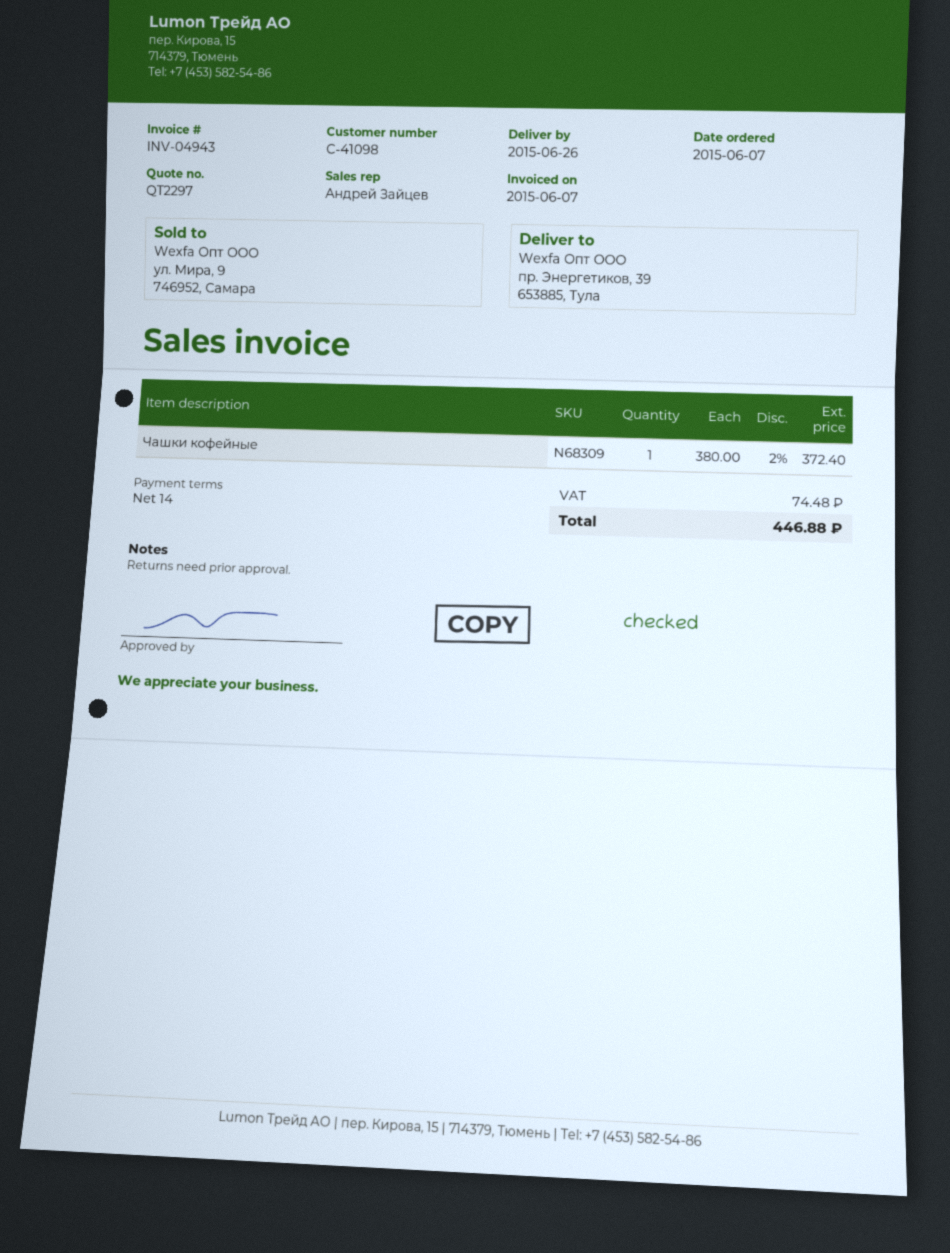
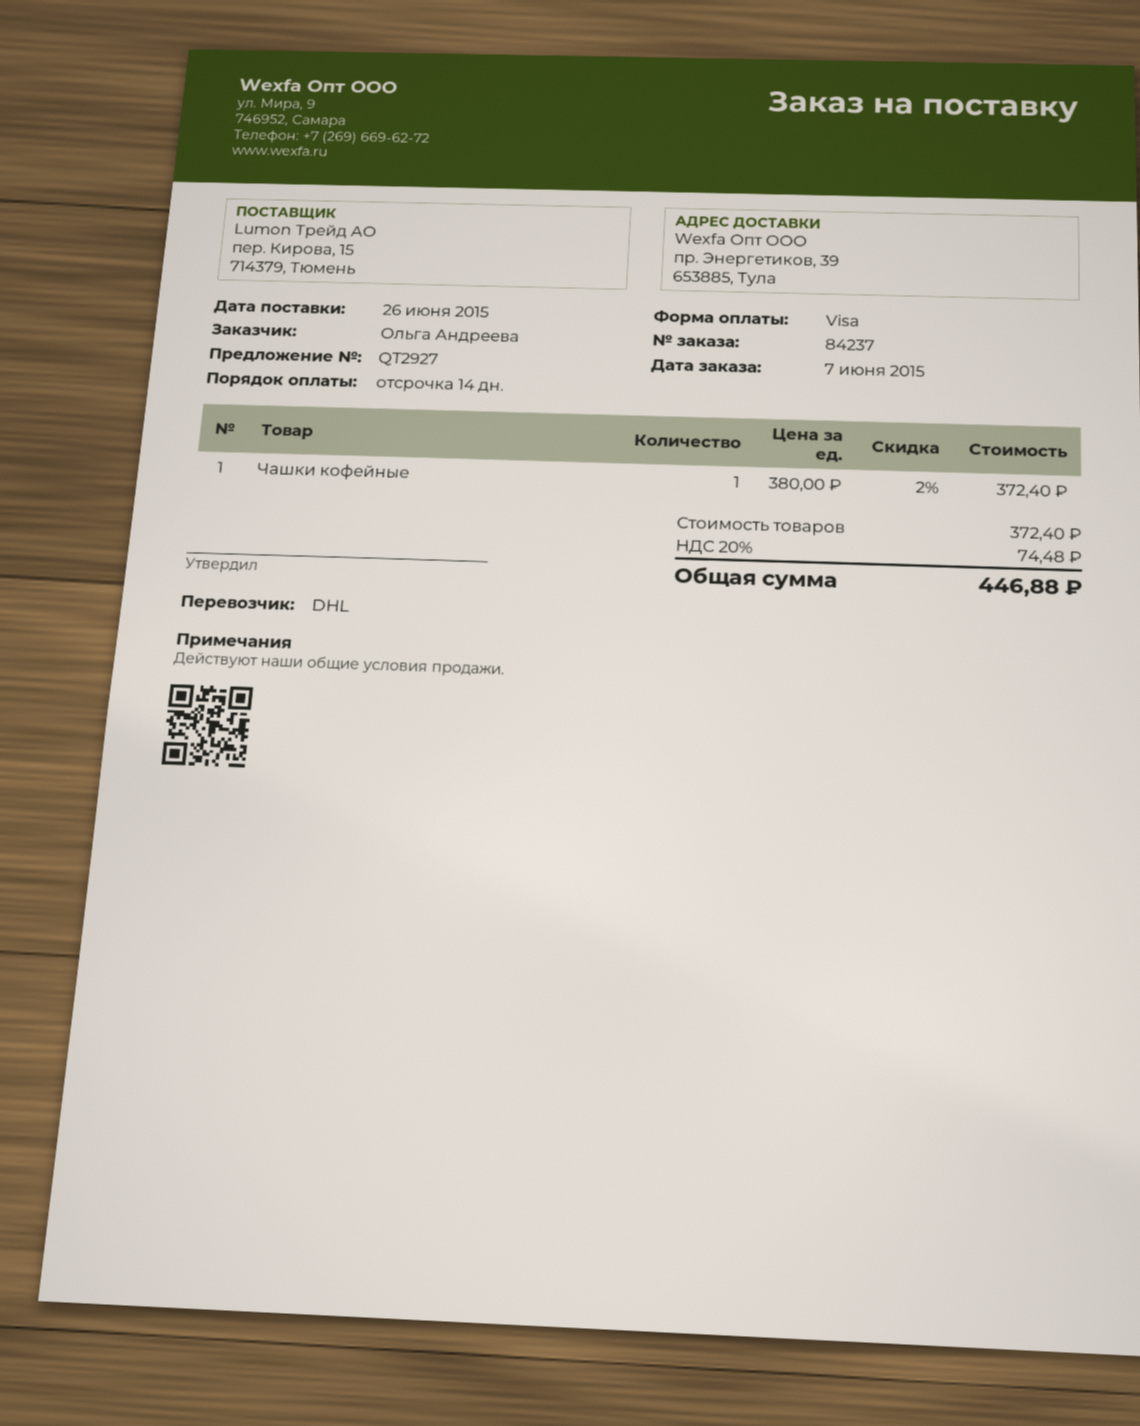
quote number: QT2297 -> QT2927

